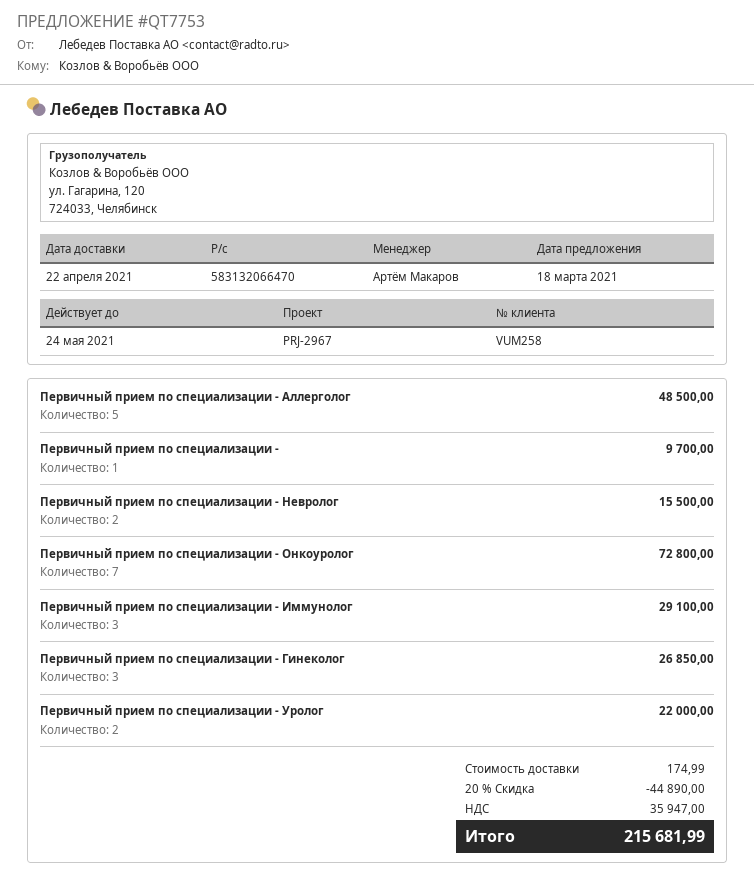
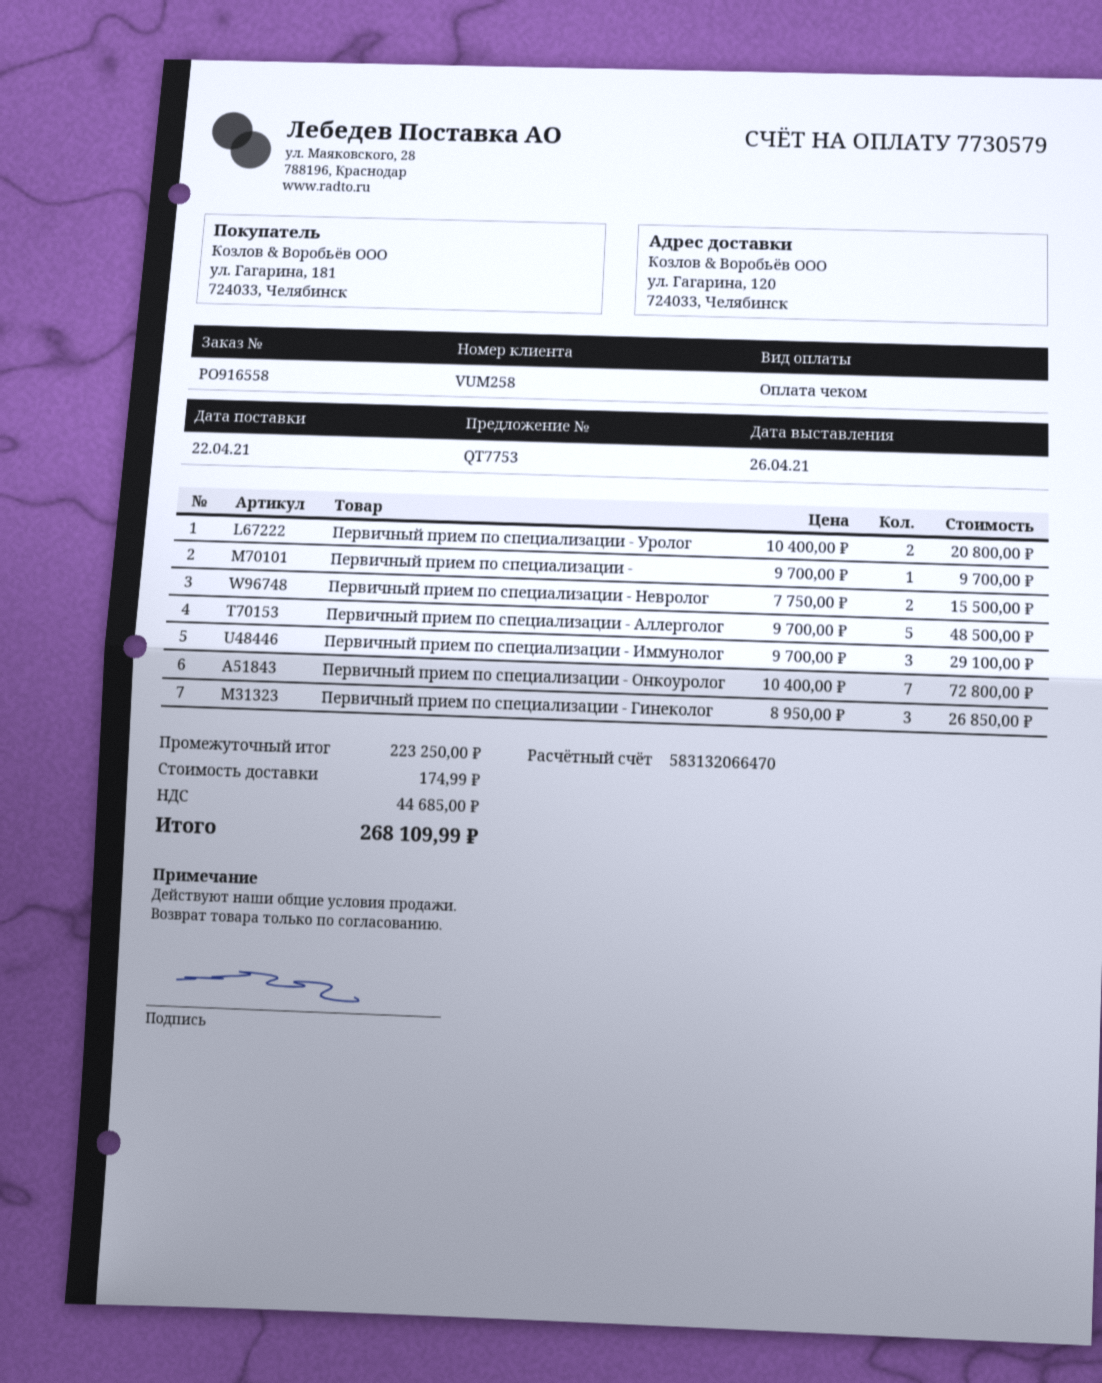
Первичный прием по специализации - Уролог: 2 for 22000.00 -> 2 for 20800.00
discount: 20% = 44890.00 -> none
tax: 35947.00 -> 44685.00
total: 215681.99 -> 268109.99

